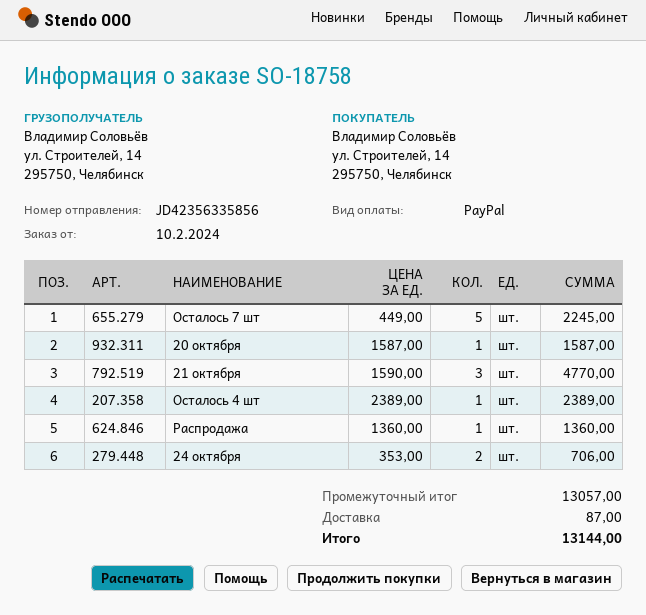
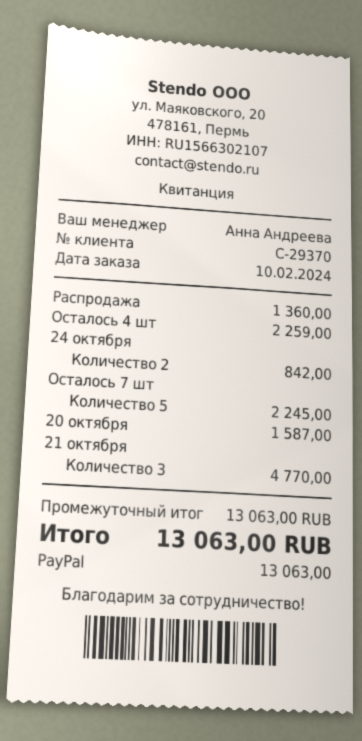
Осталось 4 шт: 1 for 2389.00 -> 1 for 2259.00
24 октября: 2 for 706.00 -> 2 for 842.00
subtotal: 13057.00 -> 13063.00
shipping: 87.00 -> none
total: 13144.00 -> 13063.00

